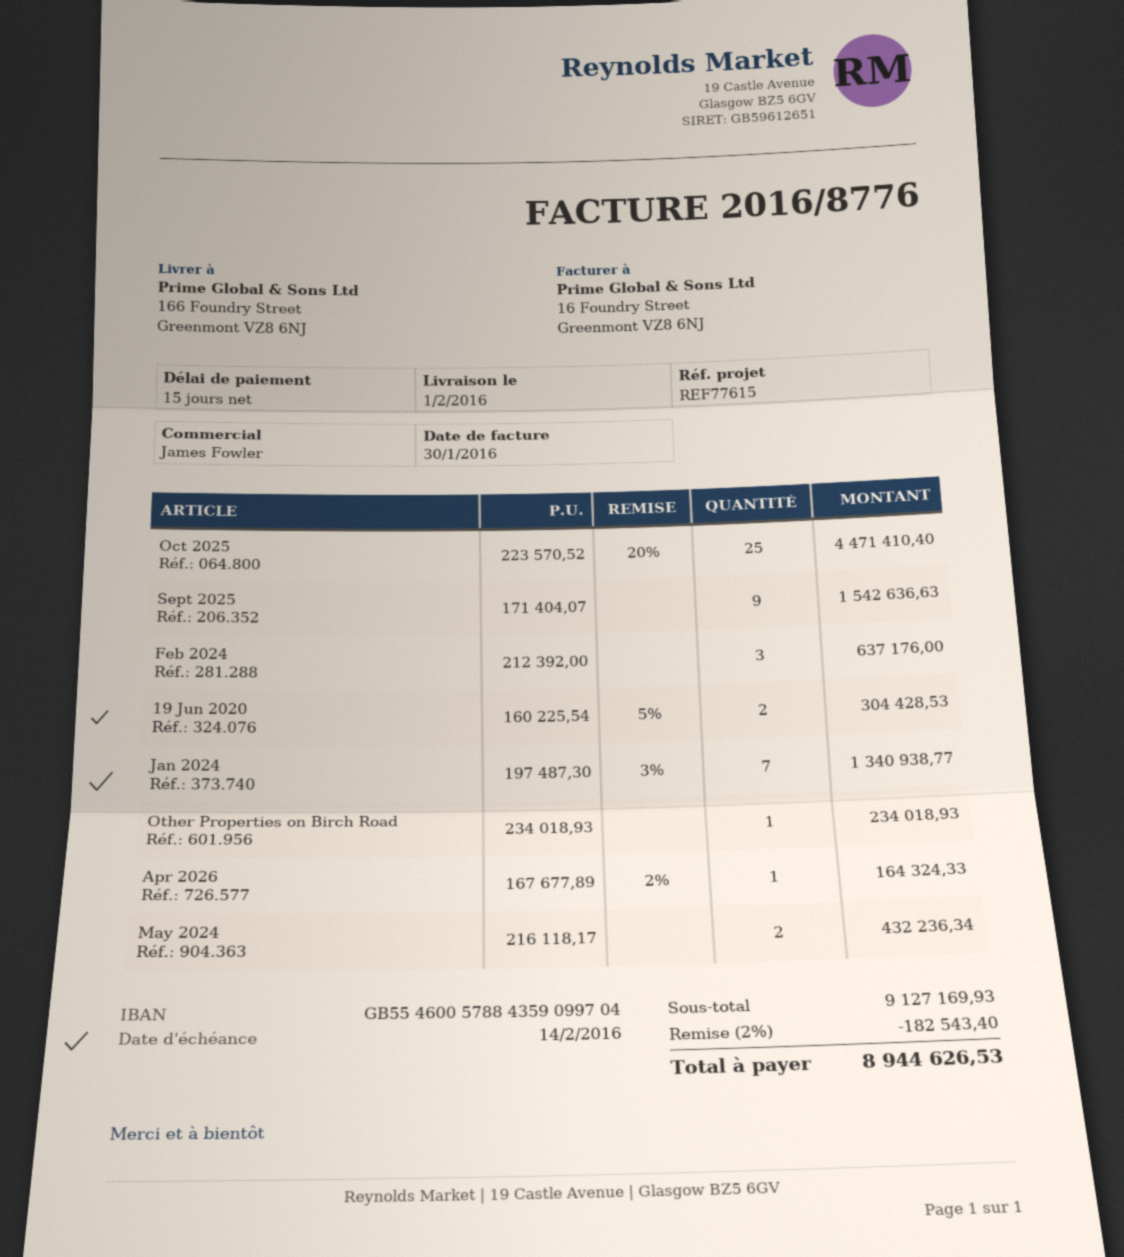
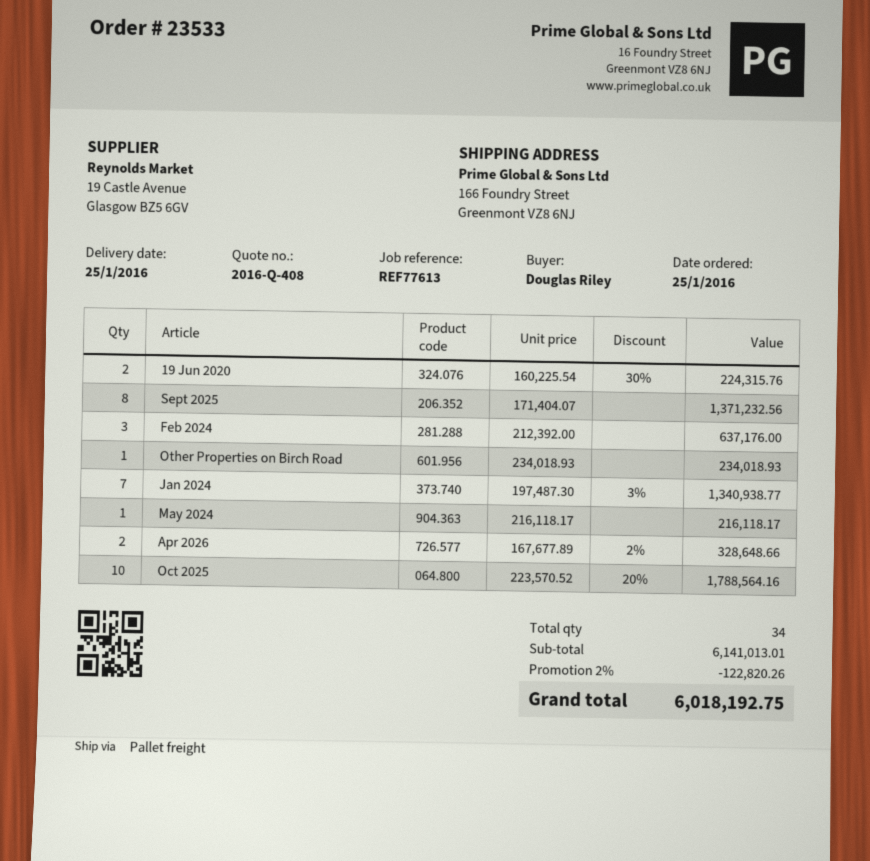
delivery date: 2016-02-01 -> 2016-01-25
reference: REF77615 -> REF77613
Oct 2025: 25 x 223570.52 - 20% = 4471410.40 -> 10 x 223570.52 - 20% = 1788564.16
Sept 2025: 9 x 171404.07 = 1542636.63 -> 8 x 171404.07 = 1371232.56
19 Jun 2020: 2 x 160225.54 - 5% = 304428.53 -> 2 x 160225.54 - 30% = 224315.76
Apr 2026: 1 x 167677.89 - 2% = 164324.33 -> 2 x 167677.89 - 2% = 328648.66
May 2024: 2 x 216118.17 = 432236.34 -> 1 x 216118.17 = 216118.17
subtotal: 9127169.93 -> 6141013.01
discount: 2% = 182543.40 -> 2% = 122820.26
total: 8944626.53 -> 6018192.75

